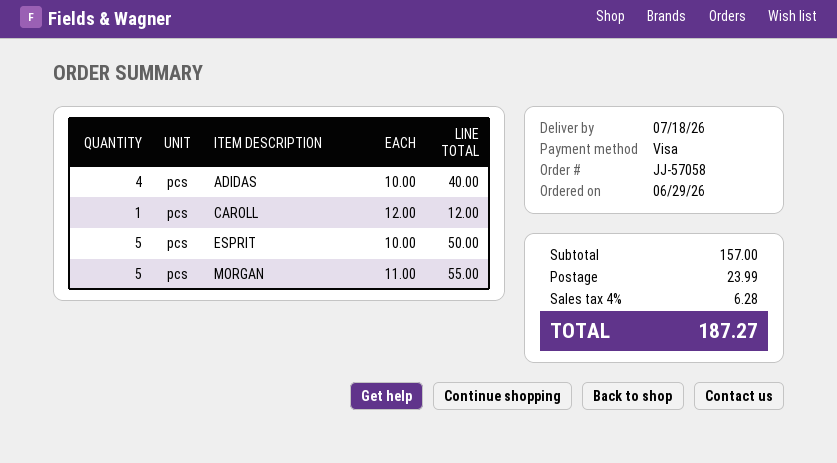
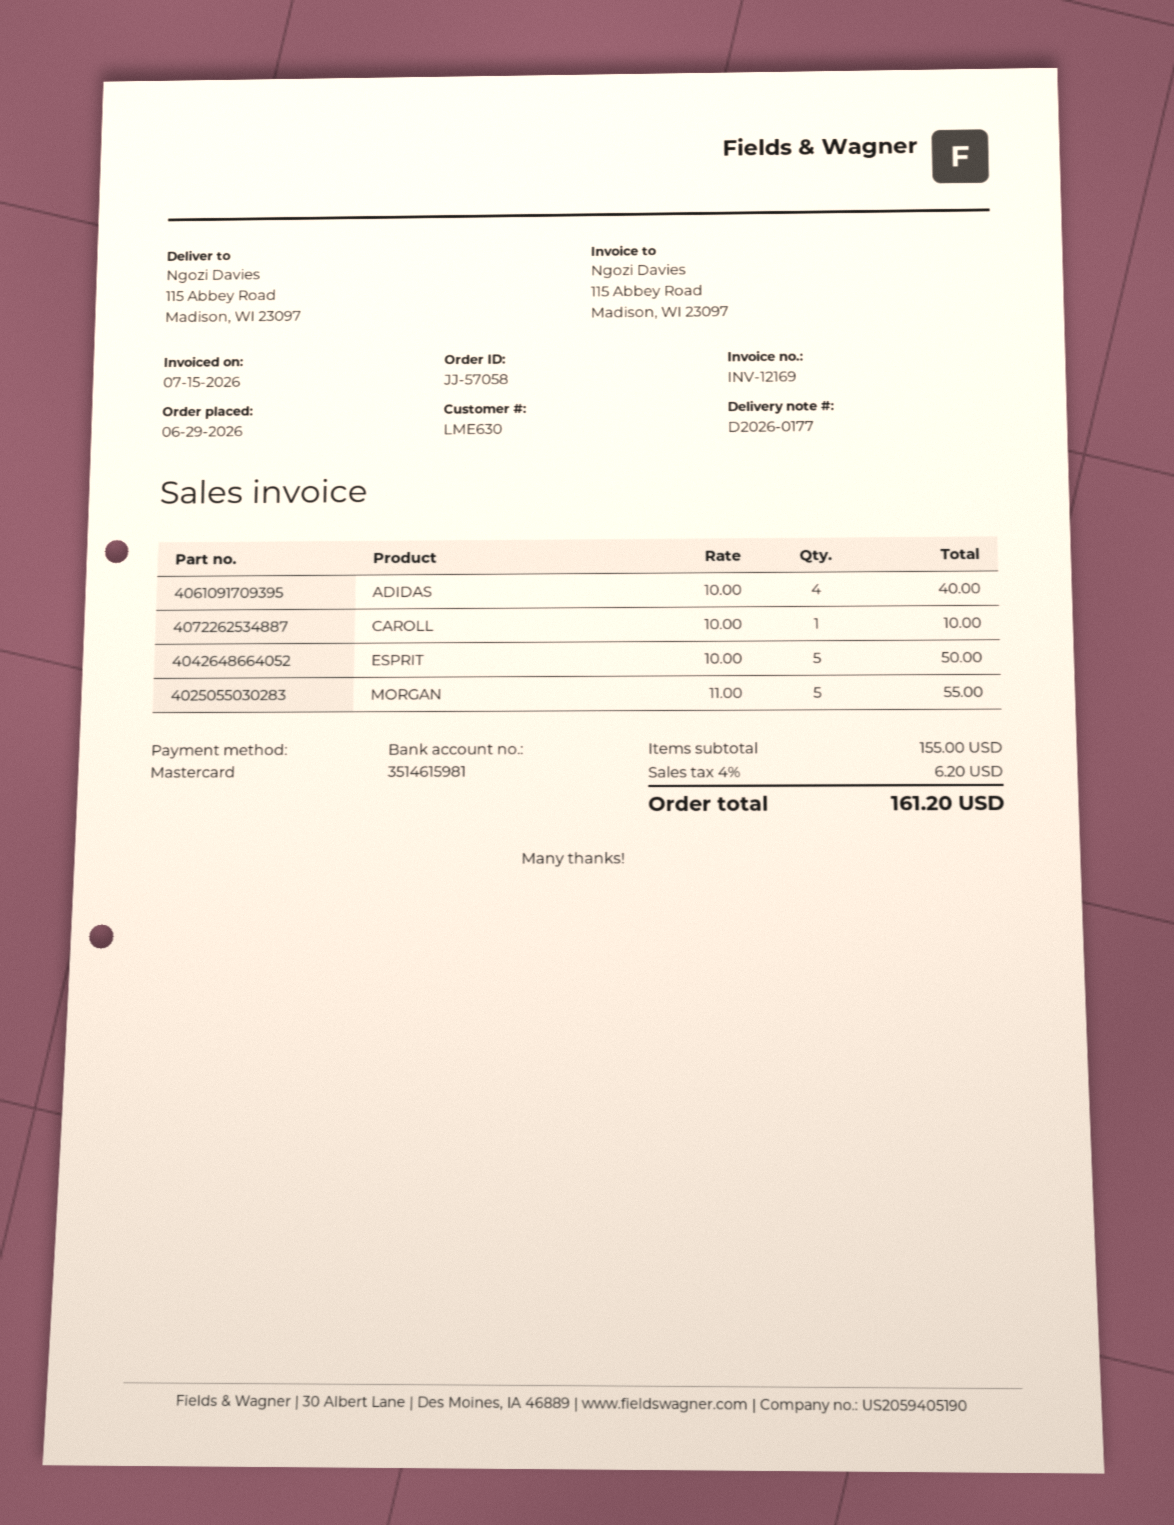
payment method: Visa -> Mastercard
CAROLL: 1 x 12.00 = 12.00 -> 1 x 10.00 = 10.00
subtotal: 157.00 -> 155.00
shipping: 23.99 -> none
tax: 4% = 6.28 -> 4% = 6.20
total: 187.27 -> 161.20

